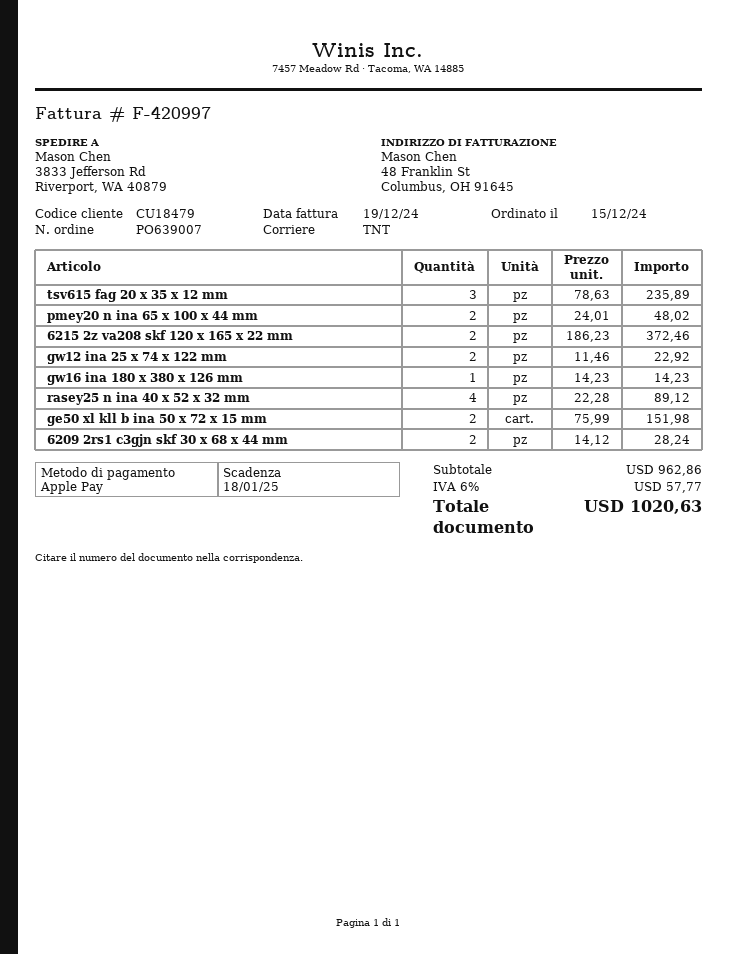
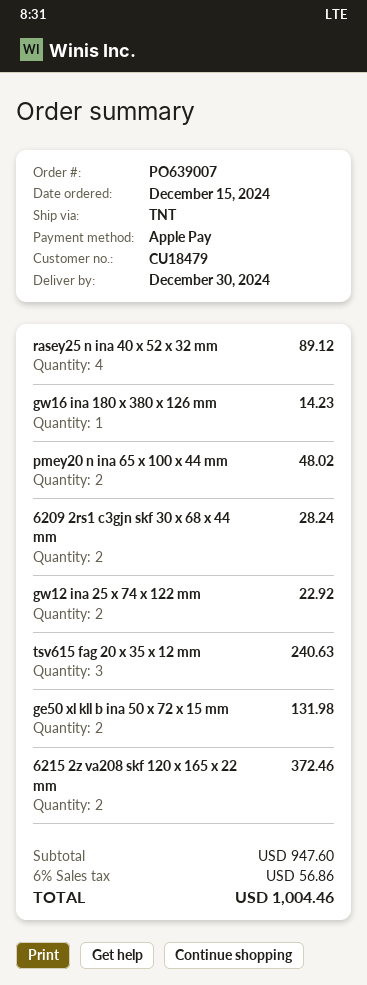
tsv615 fag 20 x 35 x 12 mm: 3 for 235.89 -> 3 for 240.63
ge50 xl kll b ina 50 x 72 x 15 mm: 2 for 151.98 -> 2 for 131.98
subtotal: 962.86 -> 947.60
tax: 6% = 57.77 -> 6% = 56.86
total: 1020.63 -> 1004.46

